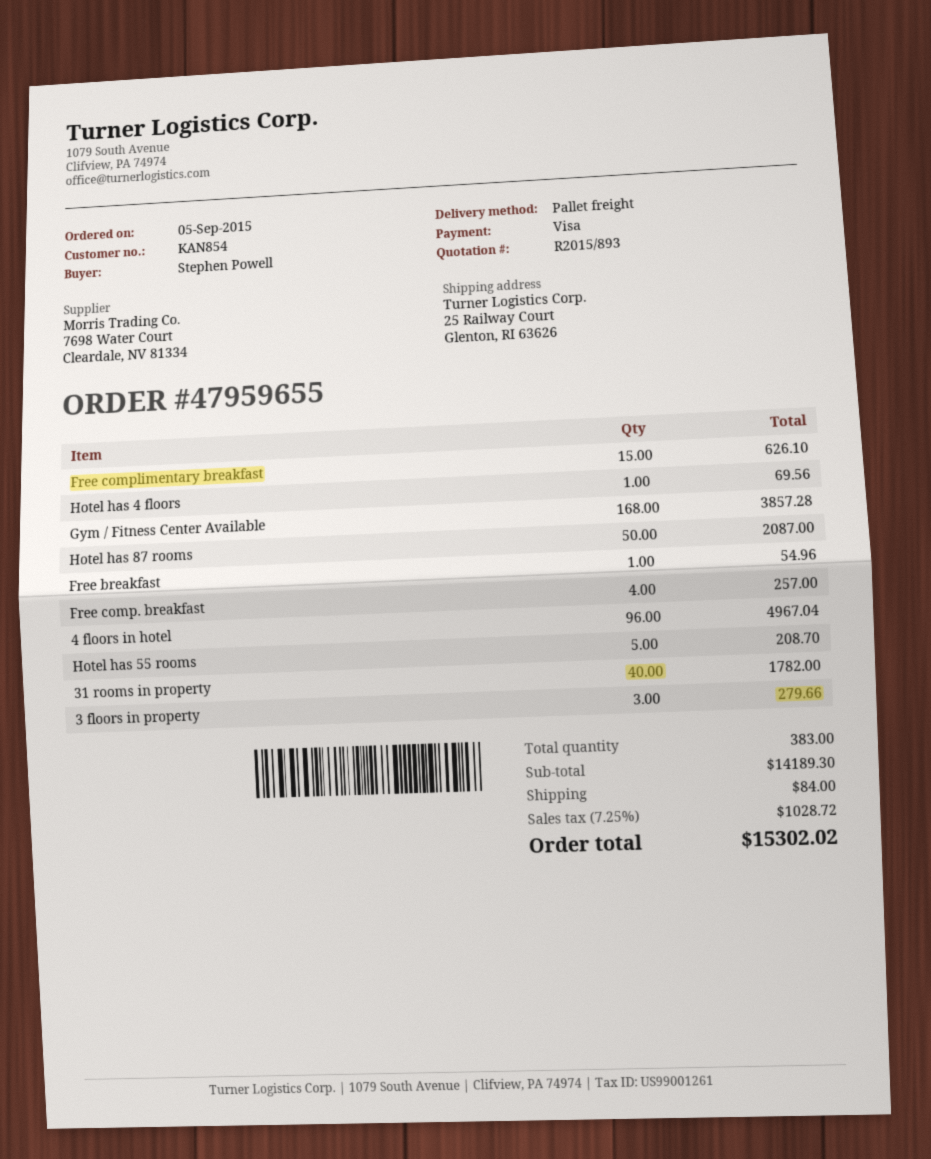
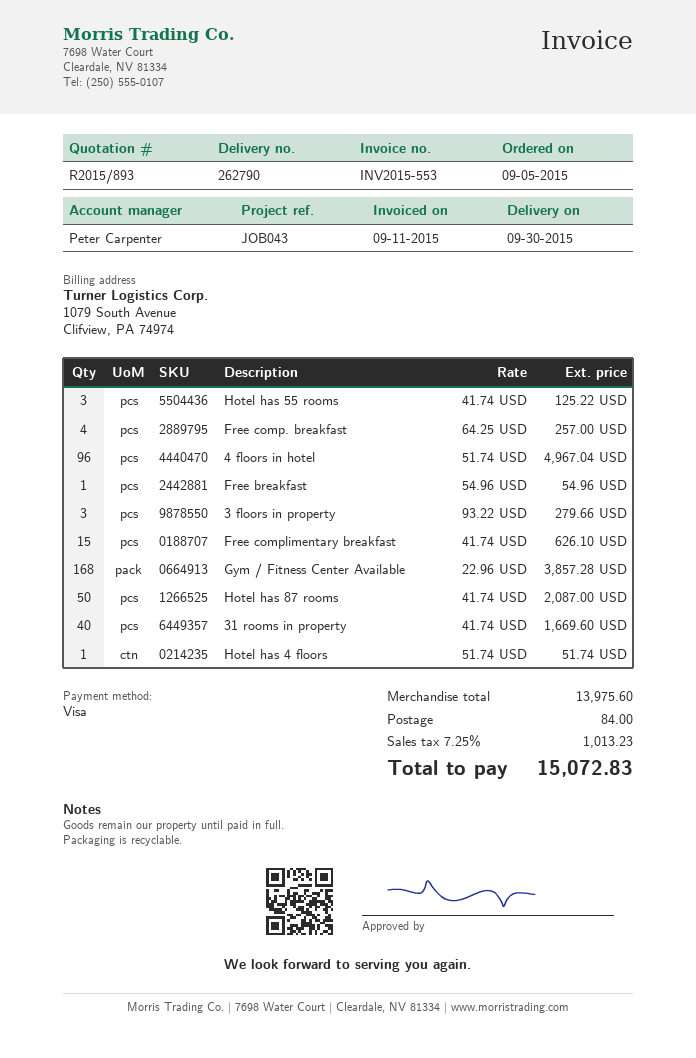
Hotel has 4 floors: 1 for 69.56 -> 1 for 51.74
Hotel has 55 rooms: 5 for 208.70 -> 3 for 125.22
31 rooms in property: 40 for 1782.00 -> 40 for 1669.60
subtotal: 14189.30 -> 13975.60
tax: 7.25% = 1028.72 -> 7.25% = 1013.23
total: 15302.02 -> 15072.83

